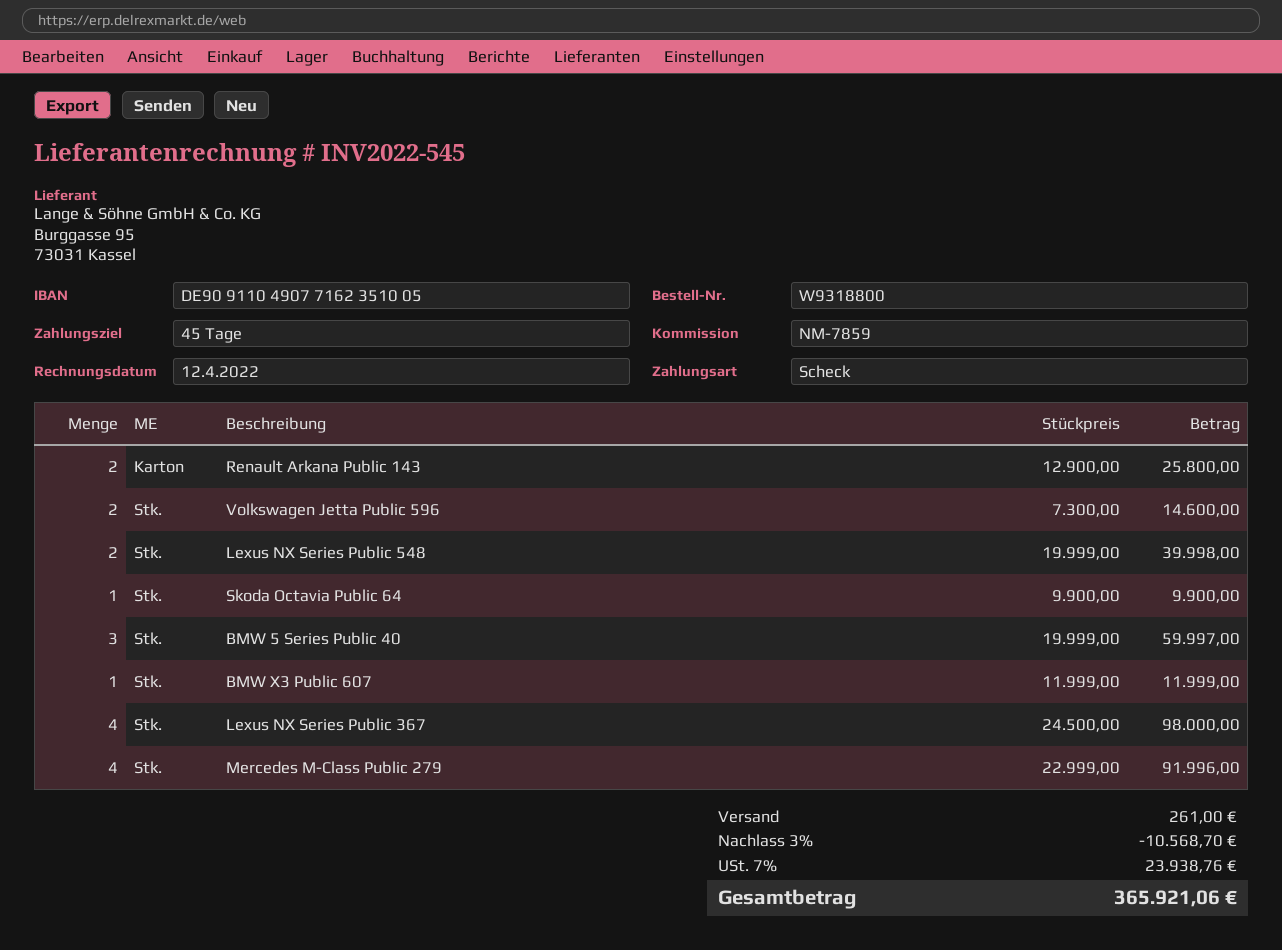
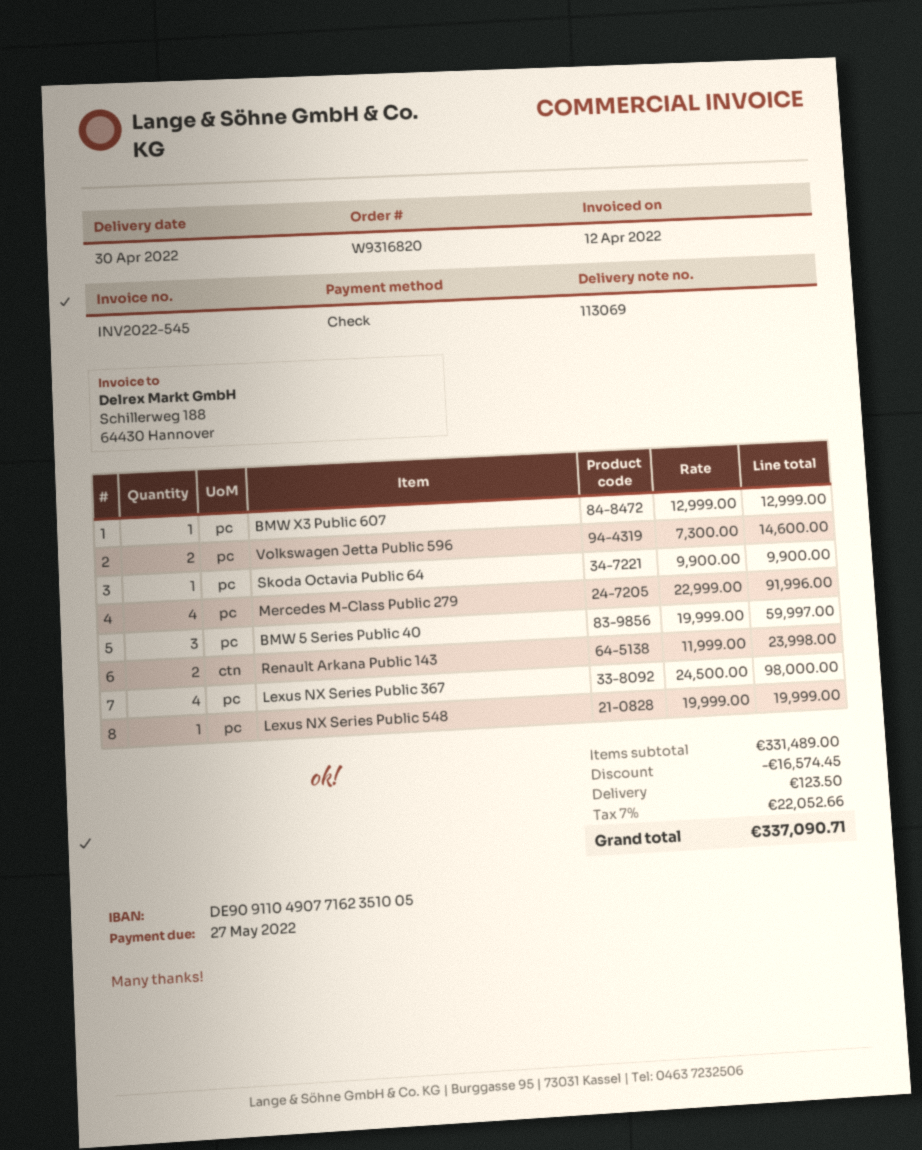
order number: W9318800 -> W9316820
Renault Arkana Public 143: 2 x 12900.00 = 25800.00 -> 2 x 11999.00 = 23998.00
Lexus NX Series Public 548: 2 x 19999.00 = 39998.00 -> 1 x 19999.00 = 19999.00
BMW X3 Public 607: 1 x 11999.00 = 11999.00 -> 1 x 12999.00 = 12999.00
discount: 10568.70 -> 16574.45
shipping: 261.00 -> 123.50
tax: 7% = 23938.76 -> 7% = 22052.66
total: 365921.06 -> 337090.71

